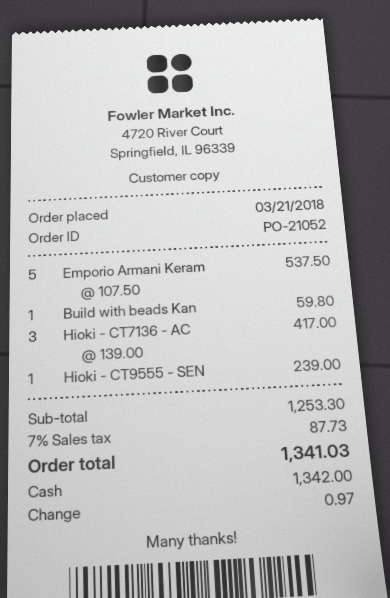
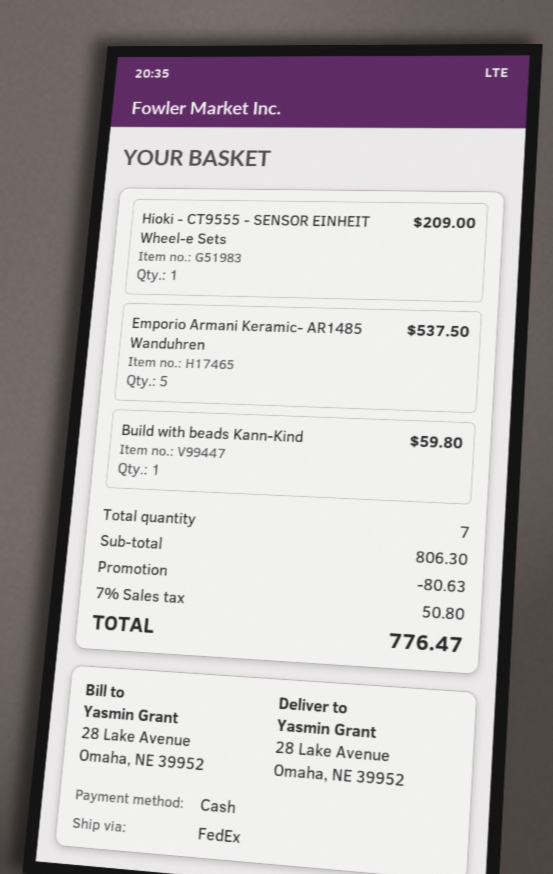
Hioki - CT7136 - AC: 3 for 417.00 -> none
Hioki - CT9555 - SEN: 1 for 239.00 -> 1 for 209.00
subtotal: 1253.30 -> 806.30
discount: none -> 80.63
tax: 7% = 87.73 -> 7% = 50.80
total: 1341.03 -> 776.47

